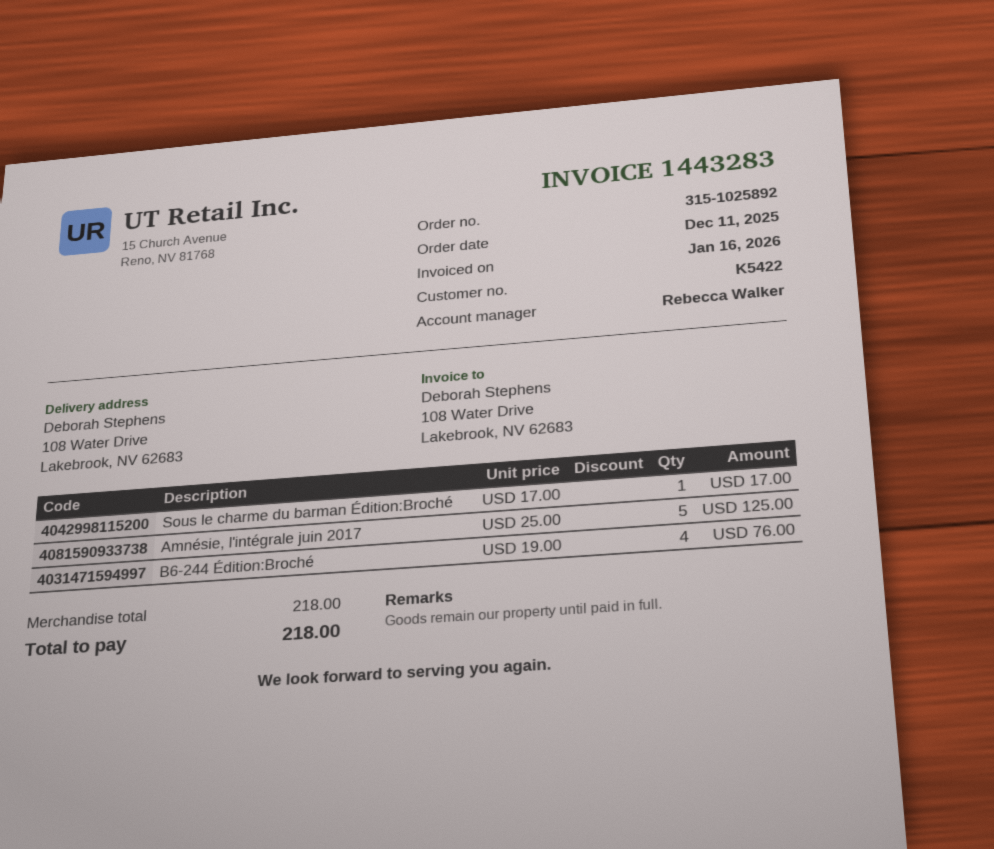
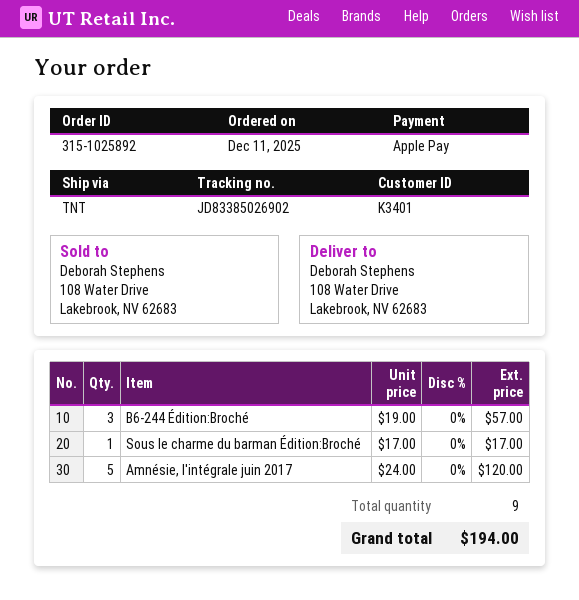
customer number: K5422 -> K3401
Amnésie, l'intégrale juin 2017: 5 x 25.00 = 125.00 -> 5 x 24.00 = 120.00
B6-244 Édition:Broché: 4 x 19.00 = 76.00 -> 3 x 19.00 = 57.00
total: 218.00 -> 194.00

